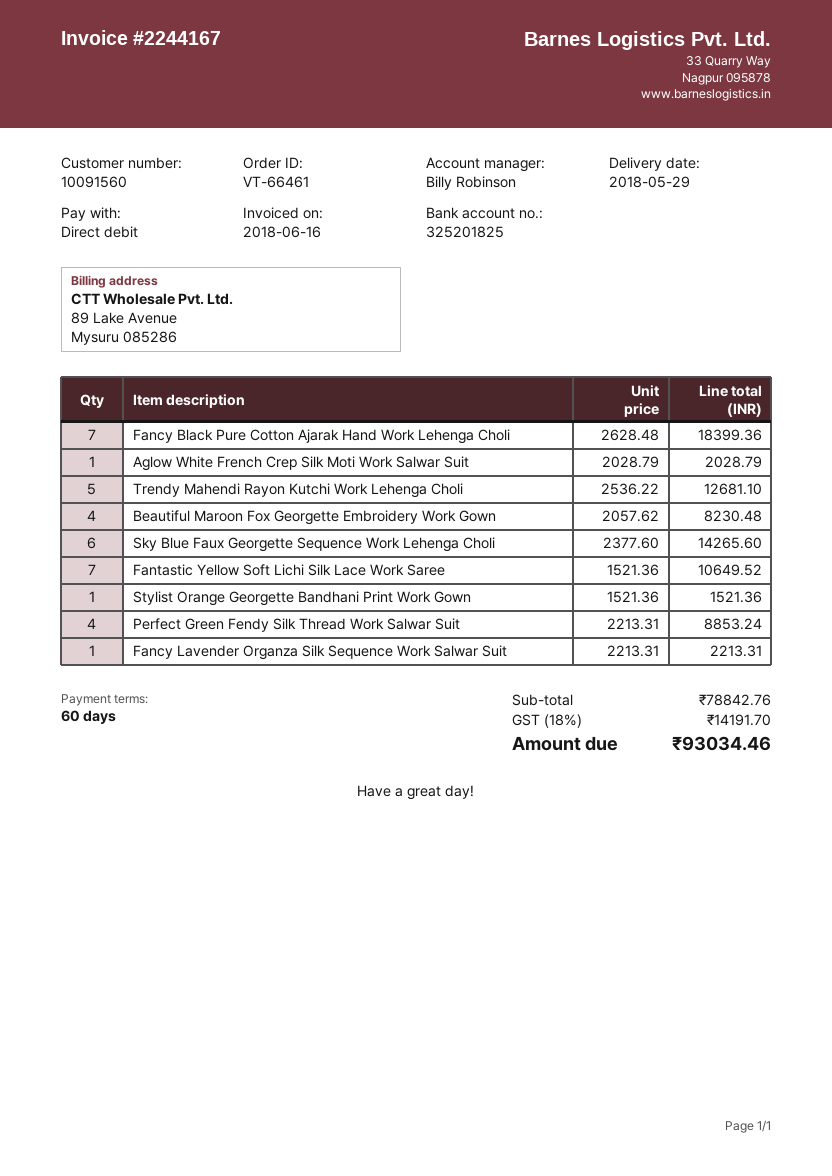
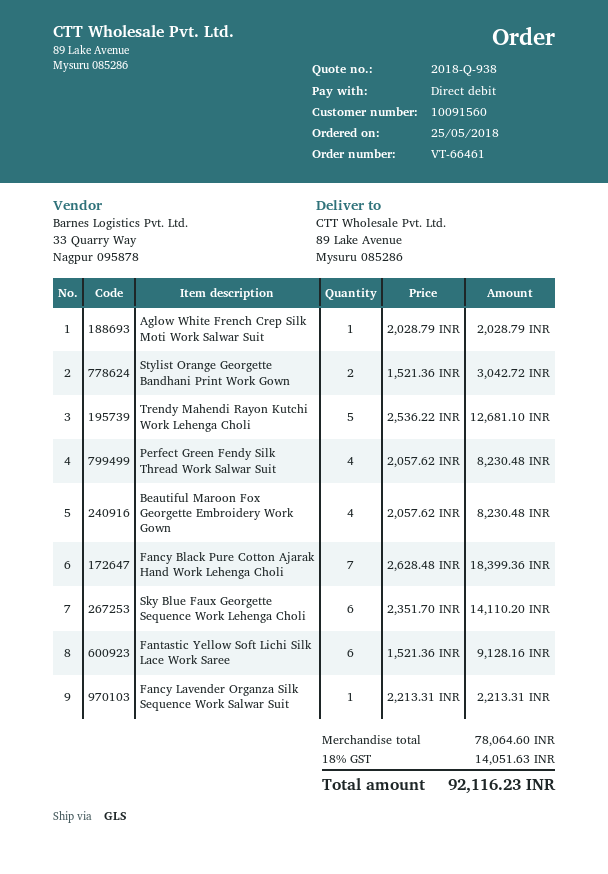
Sky Blue Faux Georgette Sequence Work Lehenga Choli: 6 x 2377.60 = 14265.60 -> 6 x 2351.70 = 14110.20
Fantastic Yellow Soft Lichi Silk Lace Work Saree: 7 x 1521.36 = 10649.52 -> 6 x 1521.36 = 9128.16
Stylist Orange Georgette Bandhani Print Work Gown: 1 x 1521.36 = 1521.36 -> 2 x 1521.36 = 3042.72
Perfect Green Fendy Silk Thread Work Salwar Suit: 4 x 2213.31 = 8853.24 -> 4 x 2057.62 = 8230.48
subtotal: 78842.76 -> 78064.60
tax: 18% = 14191.70 -> 18% = 14051.63
total: 93034.46 -> 92116.23

